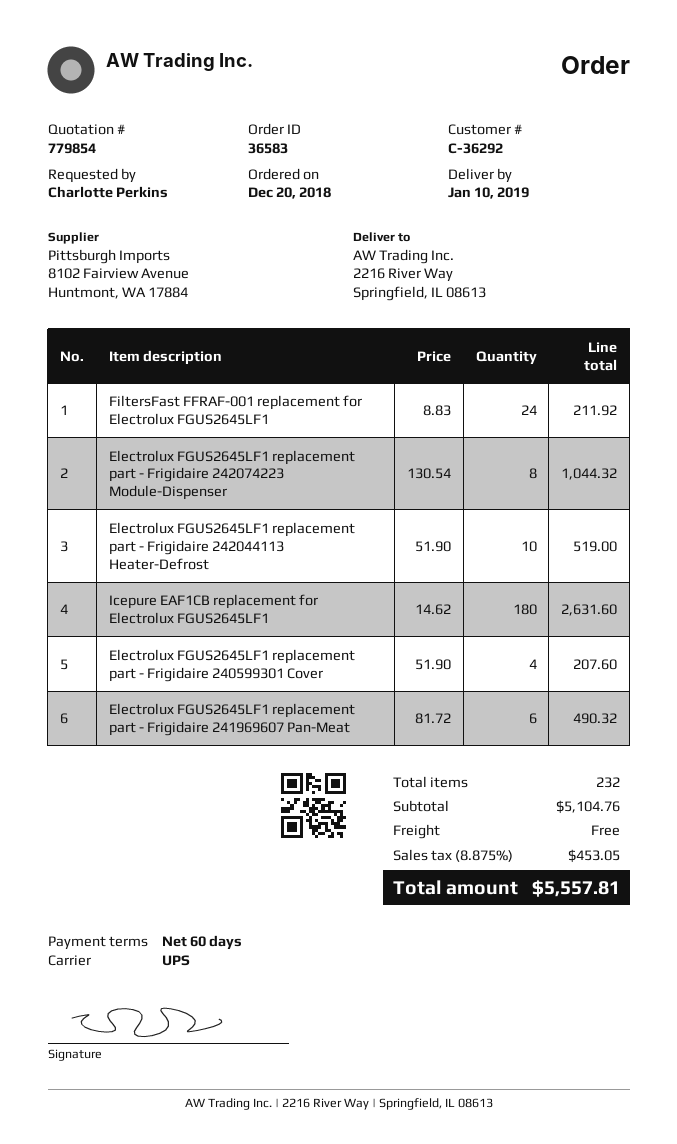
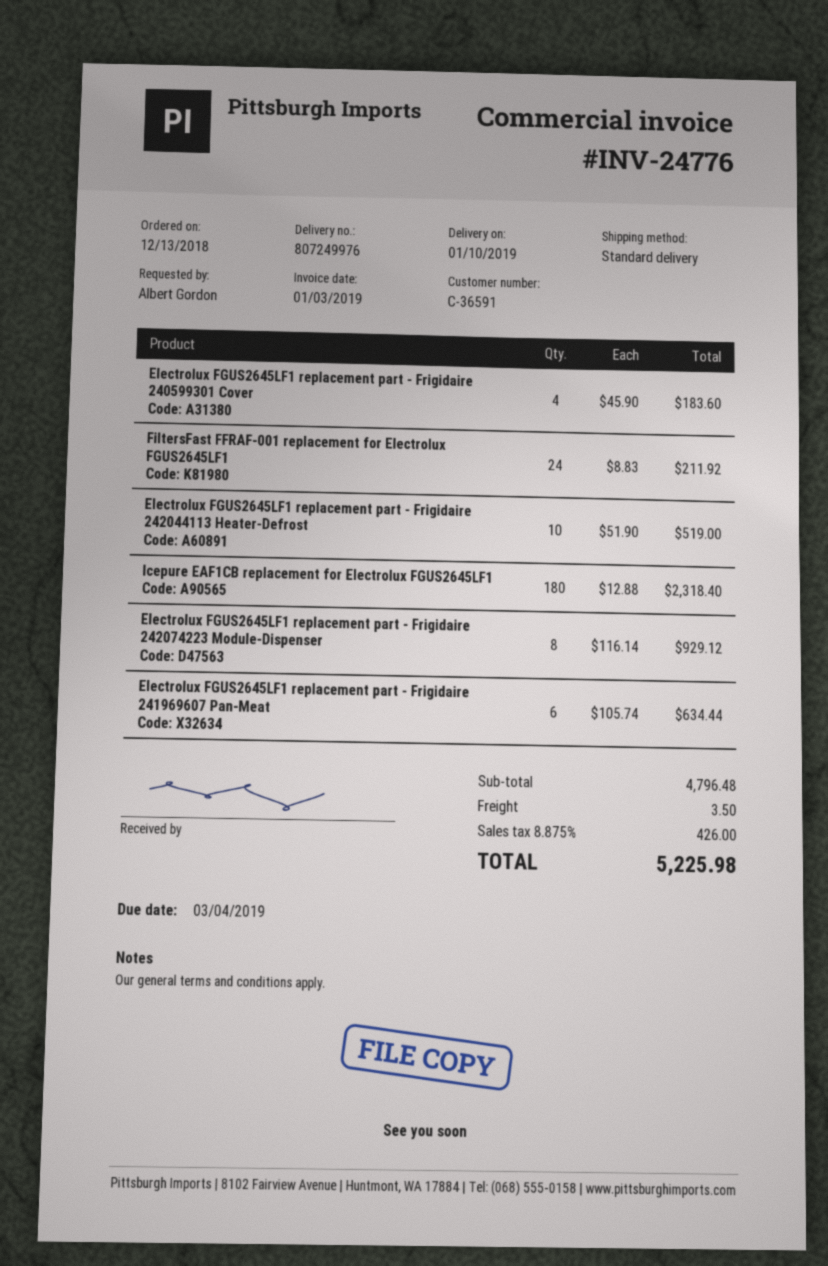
order date: 2018-12-20 -> 2018-12-13
customer number: C-36292 -> C-36591
ordered by: Charlotte Perkins -> Albert Gordon
shipping method: UPS -> standard
Electrolux FGUS2645LF1 replacement part - Frigidaire 242074223 Module-Dispenser: 8 x 130.54 = 1044.32 -> 8 x 116.14 = 929.12
Icepure EAF1CB replacement for Electrolux FGUS2645LF1: 180 x 14.62 = 2631.60 -> 180 x 12.88 = 2318.40
Electrolux FGUS2645LF1 replacement part - Frigidaire 240599301 Cover: 4 x 51.90 = 207.60 -> 4 x 45.90 = 183.60
Electrolux FGUS2645LF1 replacement part - Frigidaire 241969607 Pan-Meat: 6 x 81.72 = 490.32 -> 6 x 105.74 = 634.44
subtotal: 5104.76 -> 4796.48
shipping: 0.00 -> 3.50
tax: 8.875% = 453.05 -> 8.875% = 426.00
total: 5557.81 -> 5225.98

